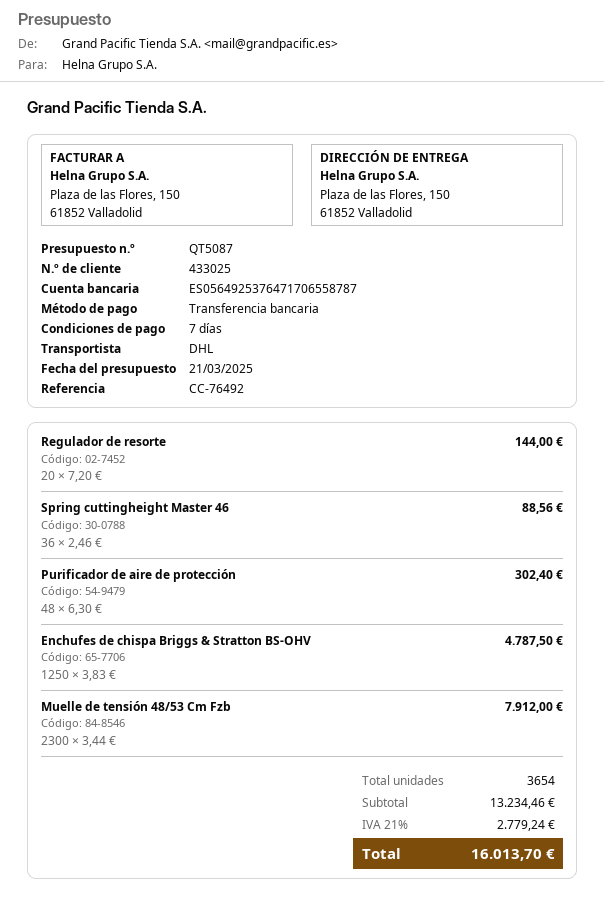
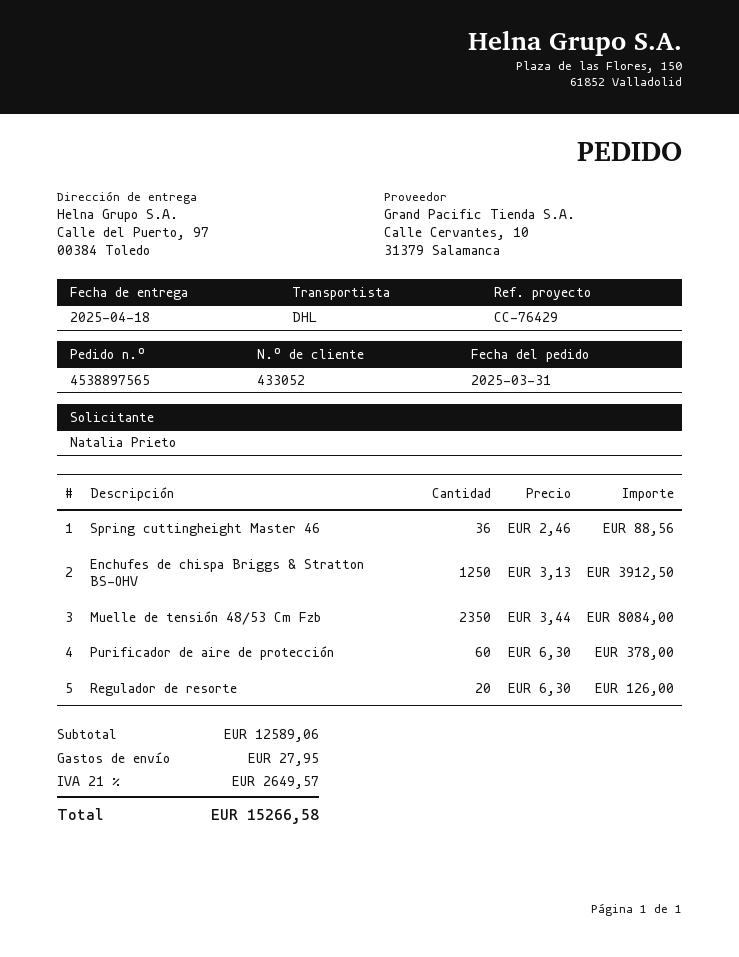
customer number: 433025 -> 433052
reference: CC-76492 -> CC-76429
ship to: Plaza de las Flores, 150, 61852 Valladolid -> Calle del Puerto, 97, 00384 Toledo
Regulador de resorte: 20 x 7.20 = 144.00 -> 20 x 6.30 = 126.00
Purificador de aire de protección: 48 x 6.30 = 302.40 -> 60 x 6.30 = 378.00
Enchufes de chispa Briggs & Stratton BS-OHV: 1250 x 3.83 = 4787.50 -> 1250 x 3.13 = 3912.50
Muelle de tensión 48/53 Cm Fzb: 2300 x 3.44 = 7912.00 -> 2350 x 3.44 = 8084.00
subtotal: 13234.46 -> 12589.06
shipping: none -> 27.95
tax: 21% = 2779.24 -> 21% = 2649.57
total: 16013.70 -> 15266.58

